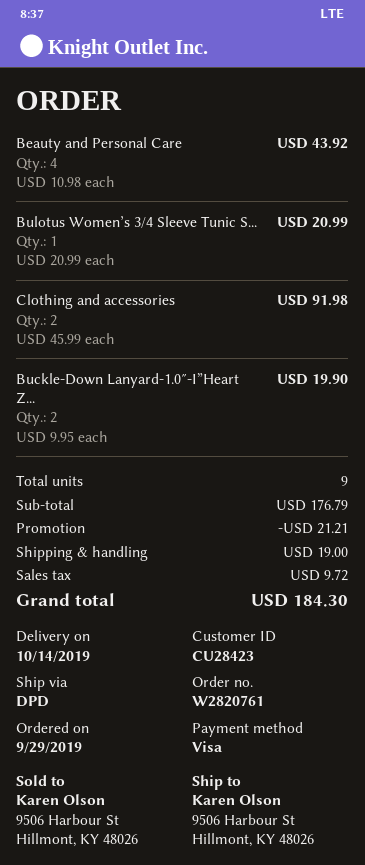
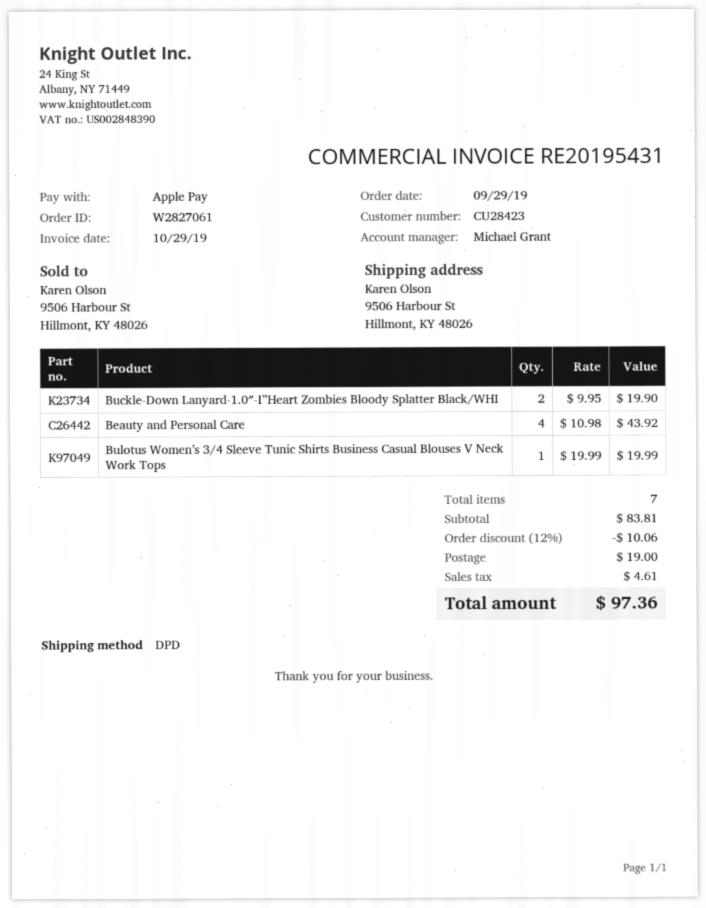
order number: W2820761 -> W2827061
payment method: Visa -> Apple Pay
Bulotus Women’s 3/4 Sleeve Tunic S...: 1 x 20.99 = 20.99 -> 1 x 19.99 = 19.99
Clothing and accessories: 2 x 45.99 = 91.98 -> none
total quantity: 9 -> 7
subtotal: 176.79 -> 83.81
discount: 21.21 -> 10.06
tax: 9.72 -> 4.61
total: 184.30 -> 97.36

